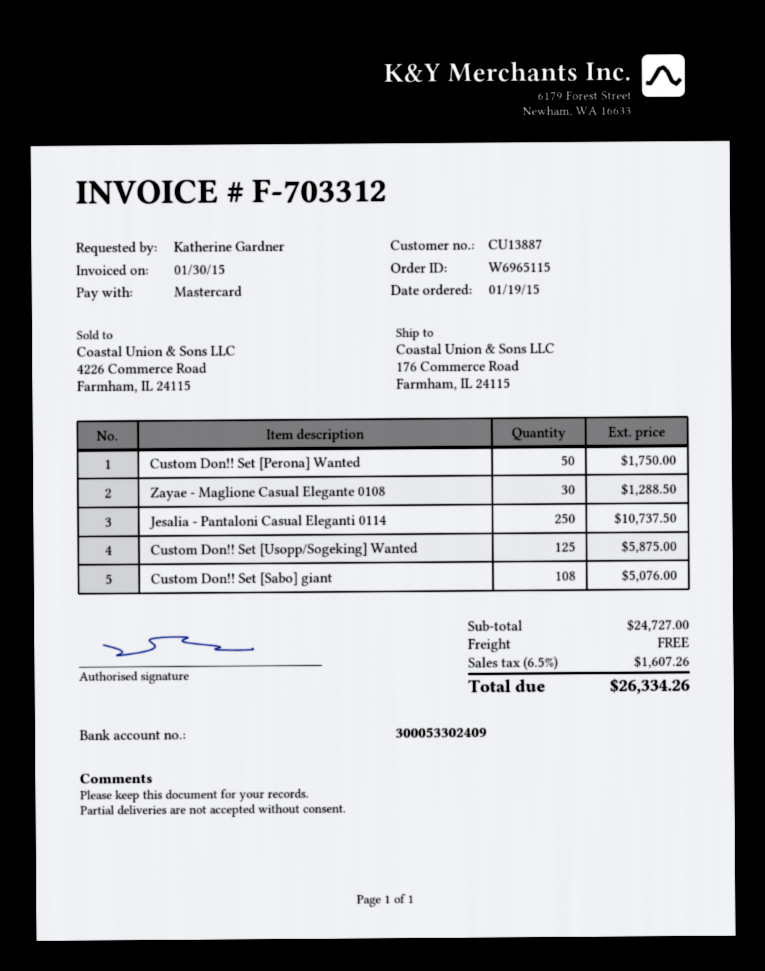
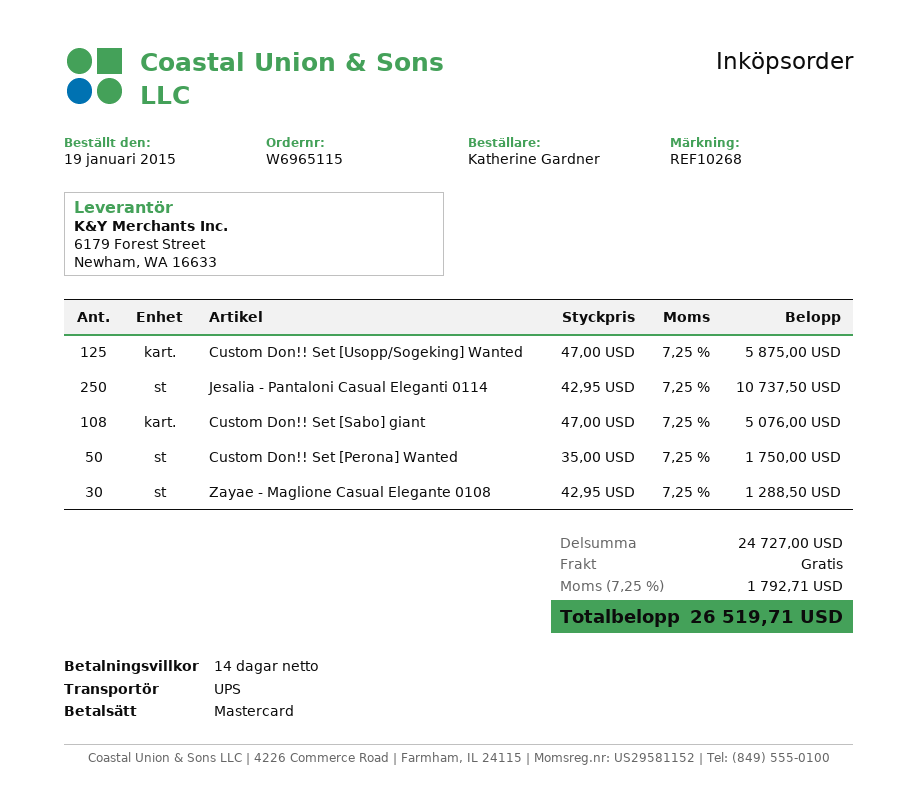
tax: 6.5% = 1607.26 -> 7.25% = 1792.71
total: 26334.26 -> 26519.71

